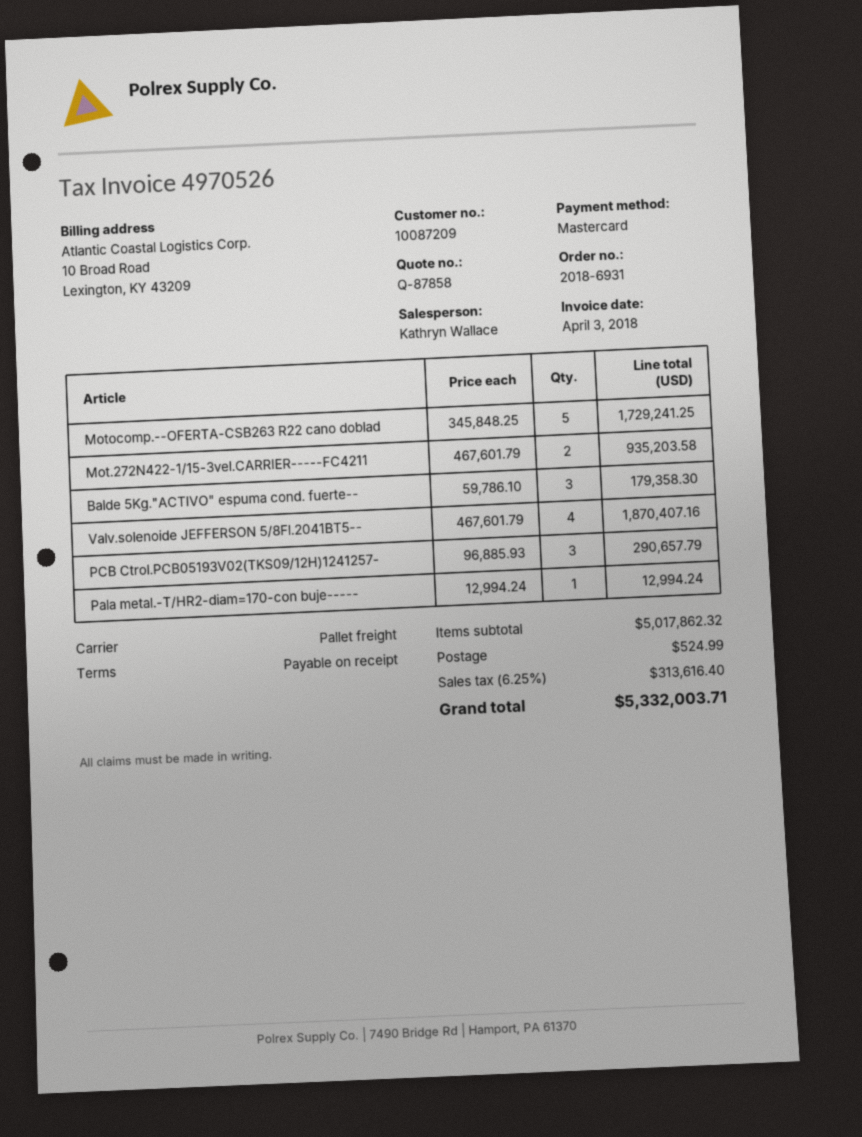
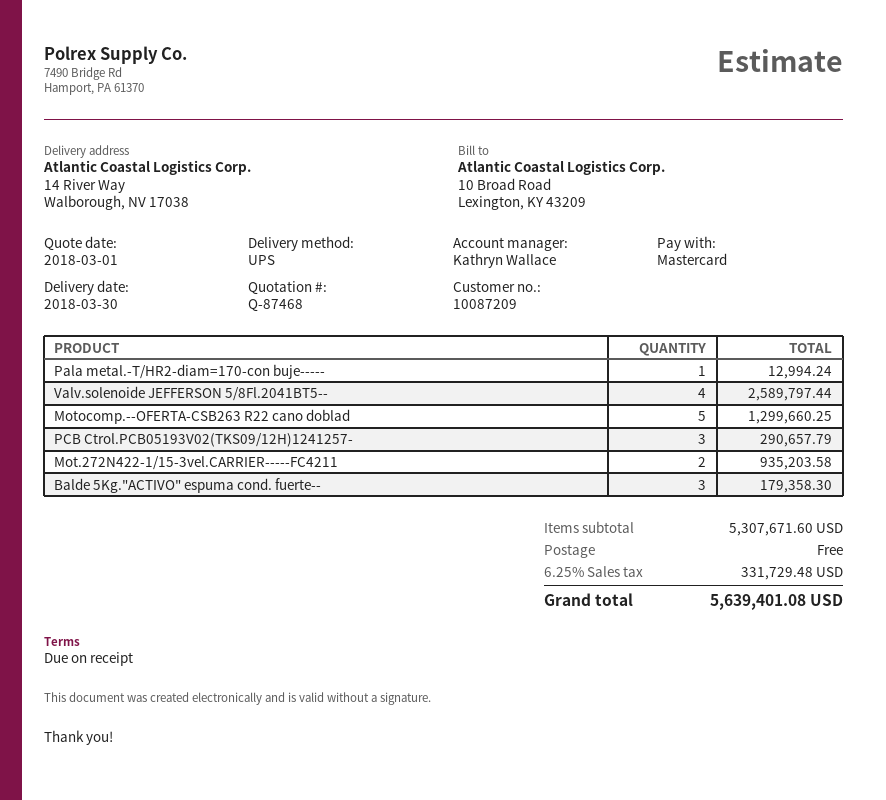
quote number: Q-87858 -> Q-87468
shipping method: pallet freight -> UPS
Motocomp.--OFERTA-CSB263 R22 cano doblad: 5 for 1729241.25 -> 5 for 1299660.25
Valv.solenoide JEFFERSON 5/8Fl.2041BT5--: 4 for 1870407.16 -> 4 for 2589797.44
subtotal: 5017862.32 -> 5307671.60
shipping: 524.99 -> 0.00
tax: 6.25% = 313616.40 -> 6.25% = 331729.48
total: 5332003.71 -> 5639401.08

